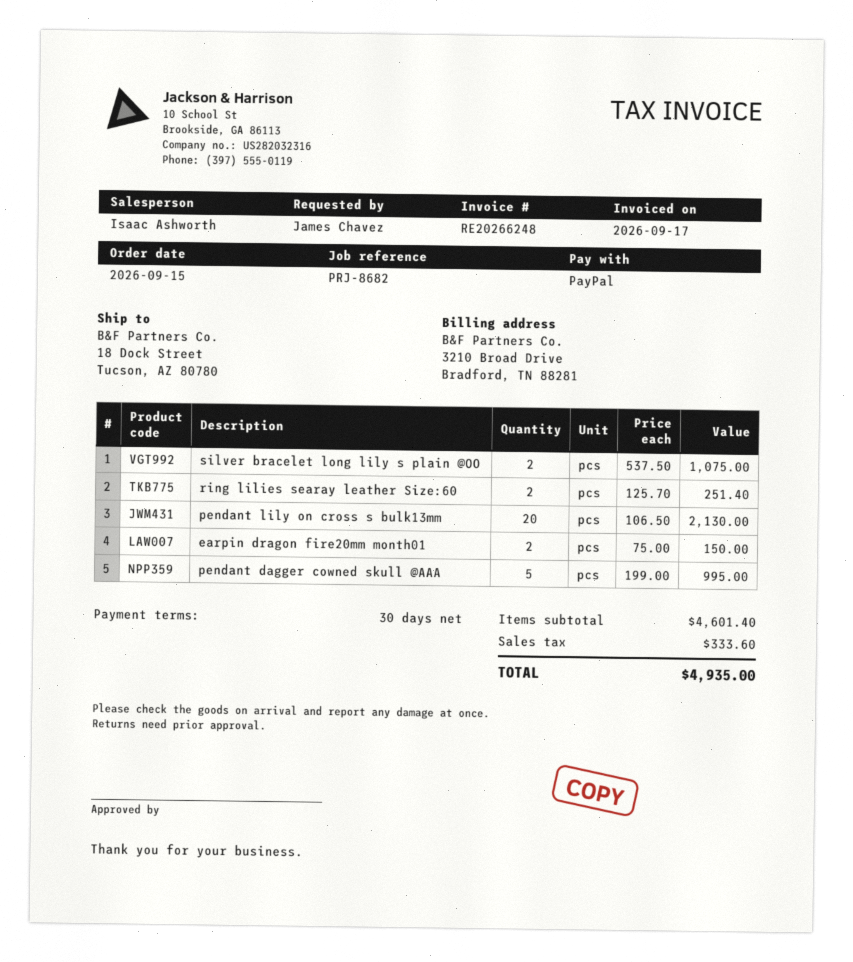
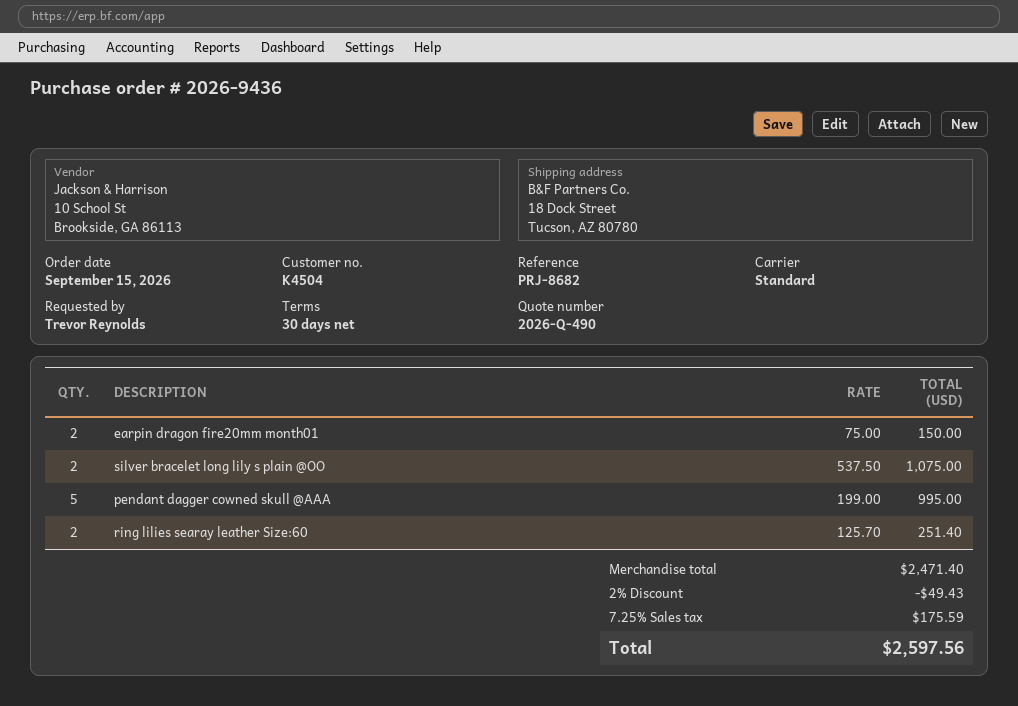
ordered by: James Chavez -> Trevor Reynolds
pendant lily on cross s bulk13mm: 20 x 106.50 = 2130.00 -> none
subtotal: 4601.40 -> 2471.40
discount: none -> 2% = 49.43
tax: 333.60 -> 175.59
total: 4935.00 -> 2597.56

